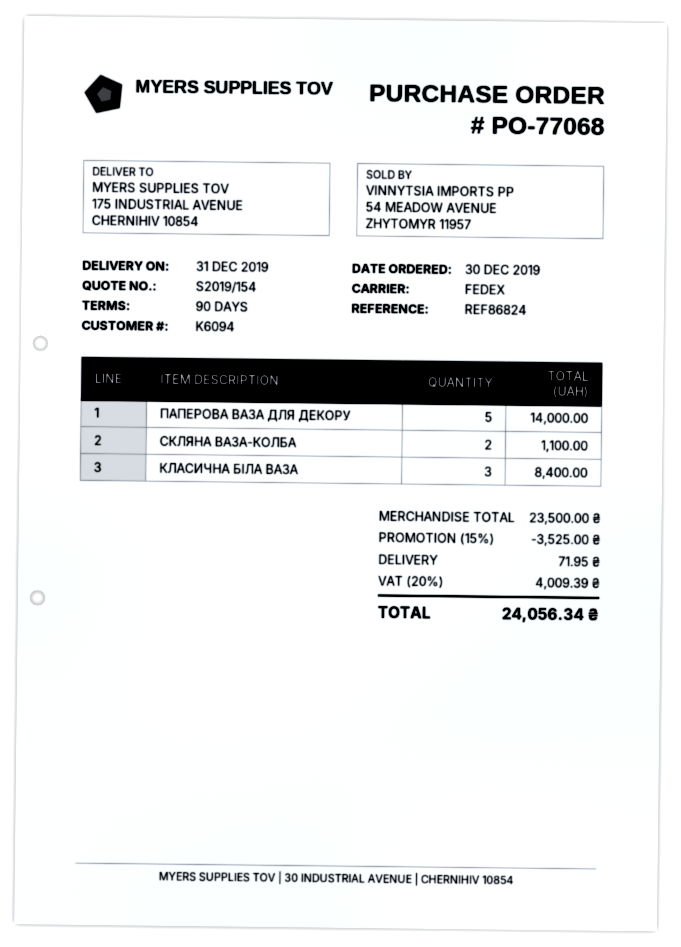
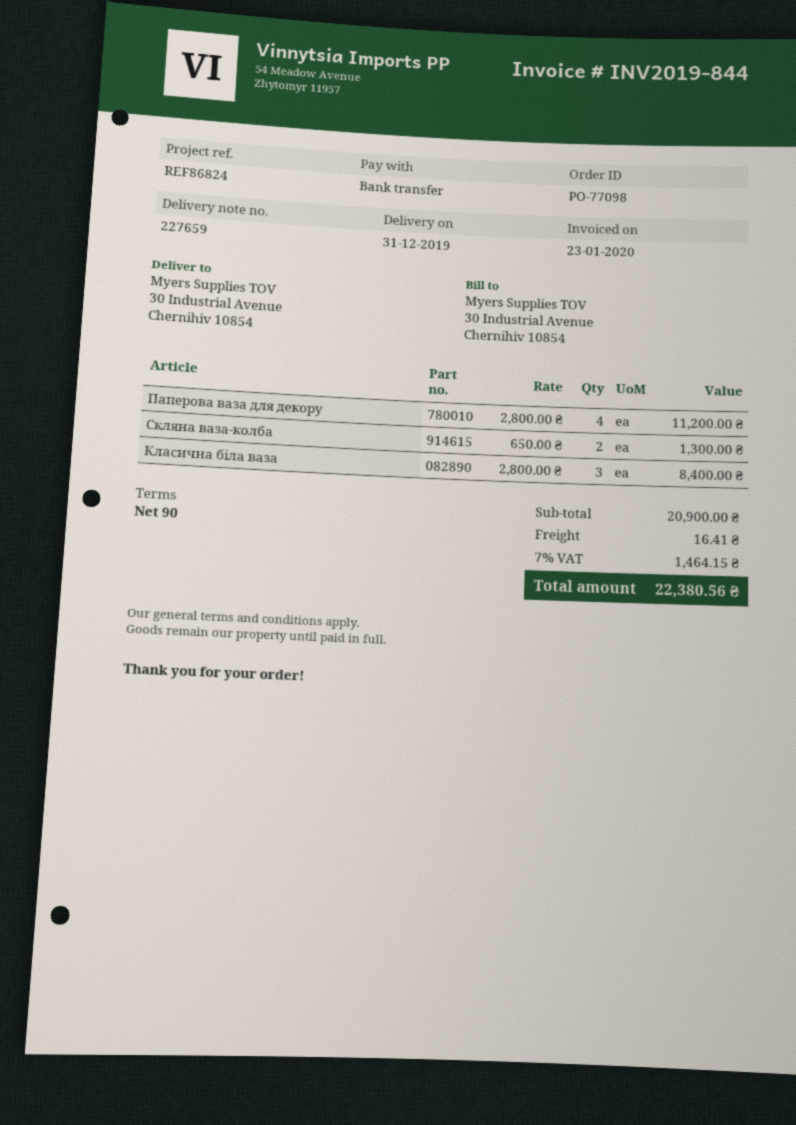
order number: PO-77068 -> PO-77098
ship to: 175 INDUSTRIAL AVENUE, CHERNIHIV 10854 -> 30 Industrial Avenue, Chernihiv 10854
ПАПЕРОВА ВАЗА ДЛЯ ДЕКОРУ: 5 for 14000.00 -> 4 for 11200.00
СКЛЯНА ВАЗА-КОЛБА: 2 for 1100.00 -> 2 for 1300.00
subtotal: 23500.00 -> 20900.00
discount: 15% = 3525.00 -> none
shipping: 71.95 -> 16.41
tax: 20% = 4009.39 -> 7% = 1464.15
total: 24056.34 -> 22380.56

